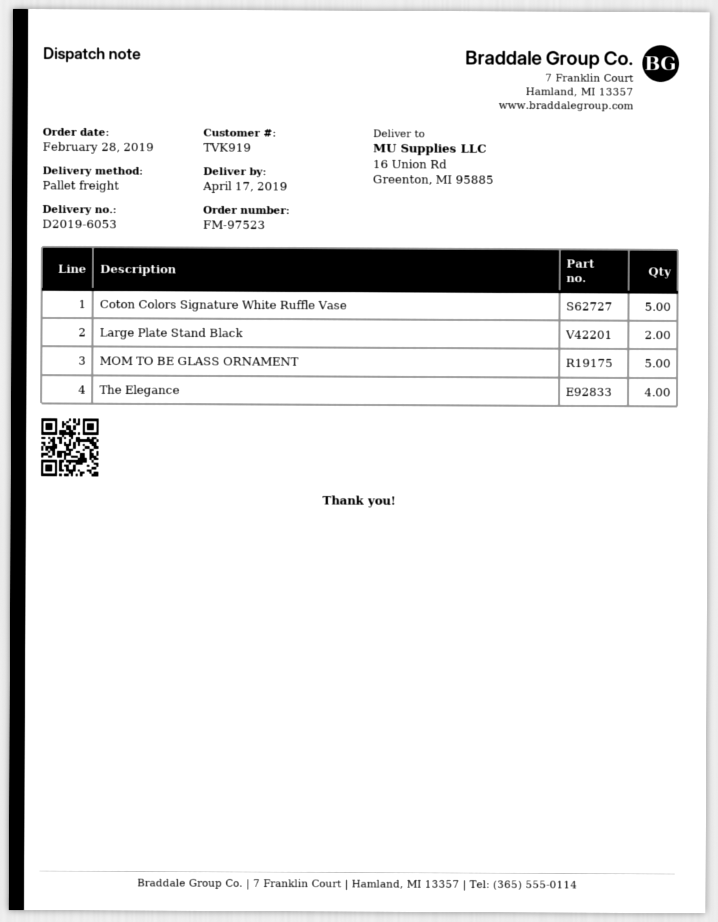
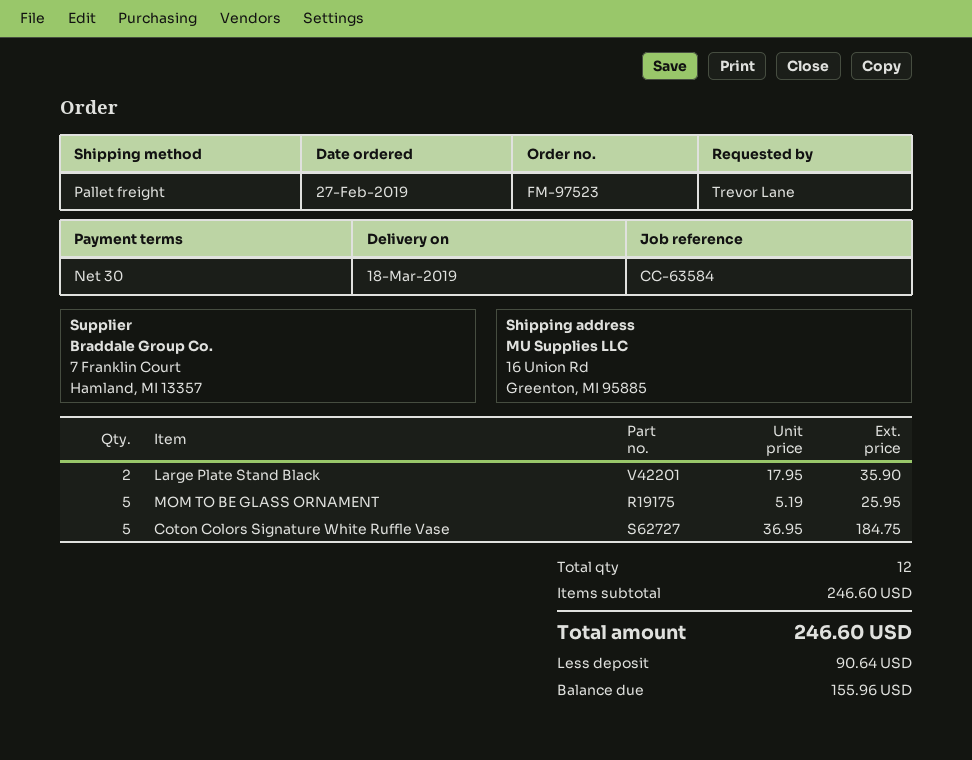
order date: 2019-02-28 -> 2019-02-27
delivery date: 2019-04-17 -> 2019-03-18
The Elegance: 4 -> none

